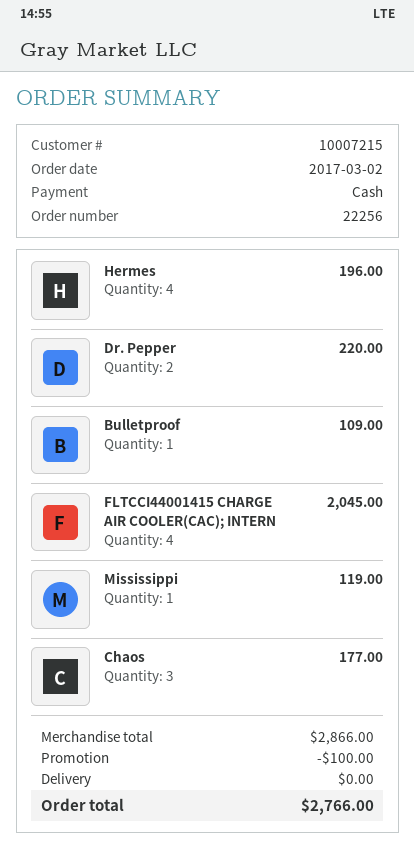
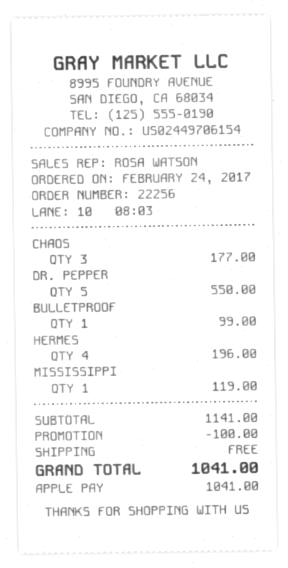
order date: 2017-03-02 -> 2017-02-24
payment method: cash -> Apple Pay
Dr. Pepper: 2 for 220.00 -> 5 for 550.00
Bulletproof: 1 for 109.00 -> 1 for 99.00
FLTCCI44001415 CHARGE AIR COOLER(CAC); INTERN: 4 for 2045.00 -> none
subtotal: 2866.00 -> 1141.00
total: 2766.00 -> 1041.00

